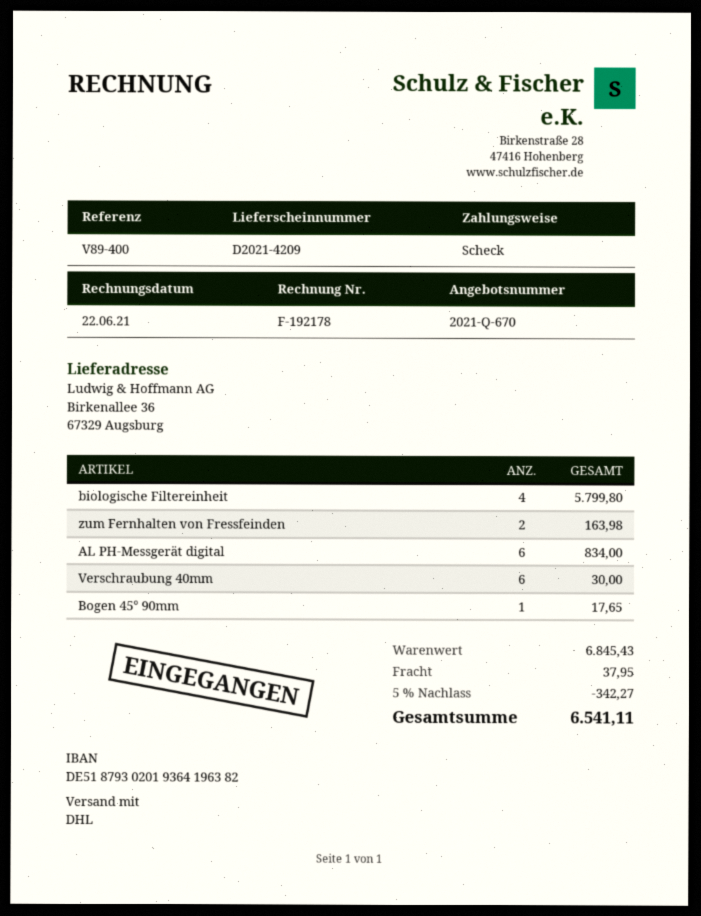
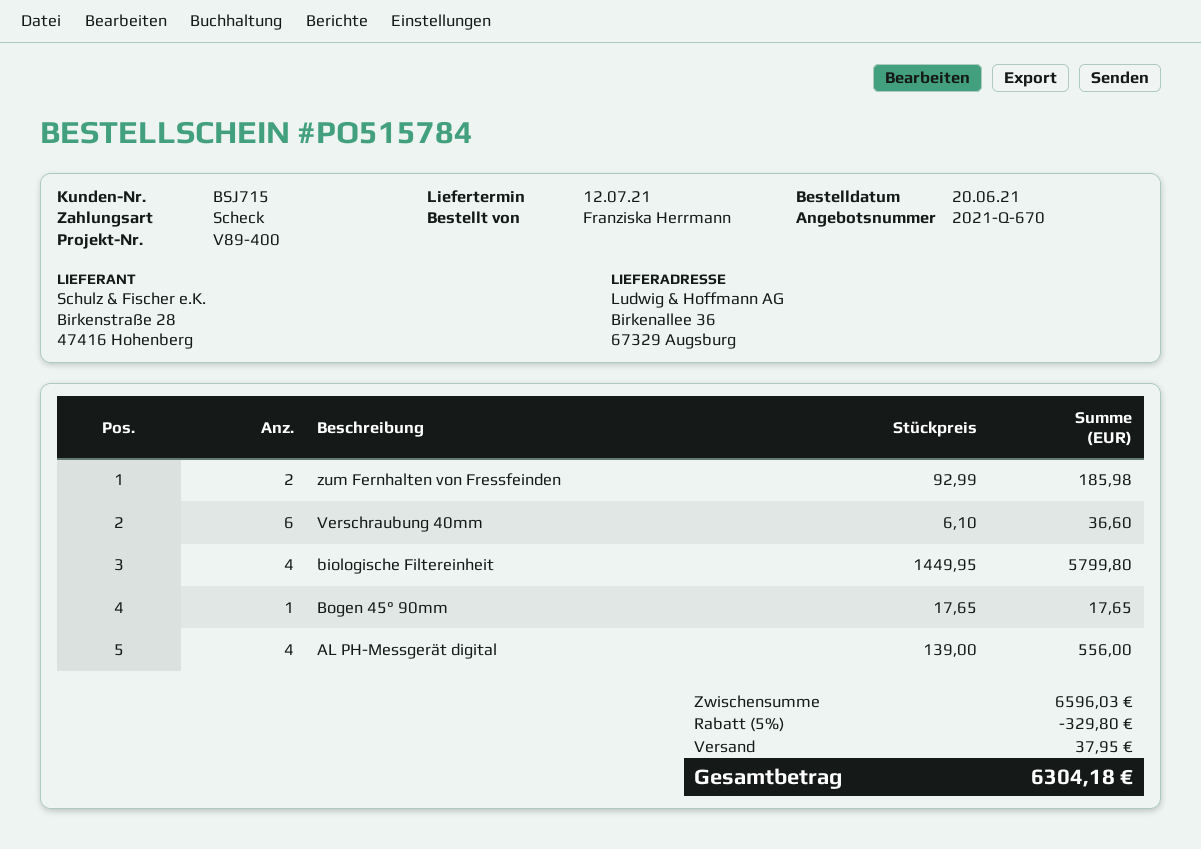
zum Fernhalten von Fressfeinden: 2 for 163.98 -> 2 for 185.98
AL PH-Messgerät digital: 6 for 834.00 -> 4 for 556.00
Verschraubung 40mm: 6 for 30.00 -> 6 for 36.60
subtotal: 6845.43 -> 6596.03
discount: 5% = 342.27 -> 5% = 329.80
total: 6541.11 -> 6304.18

